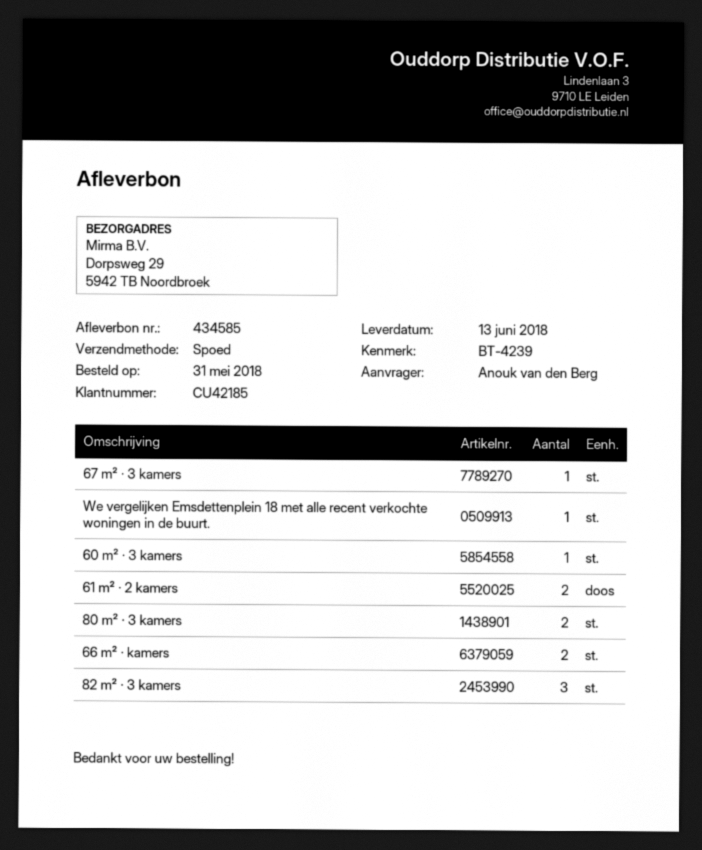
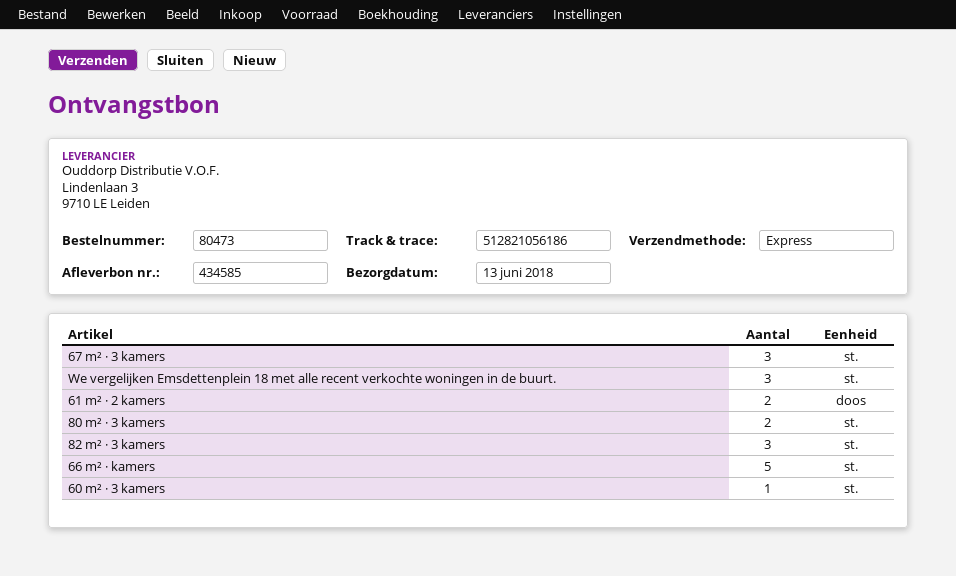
67 m² · 3 kamers: 1 -> 3
We vergelijken Emsdettenplein 18 met alle recent verkochte woningen in de buurt.: 1 -> 3
66 m² · kamers: 2 -> 5

